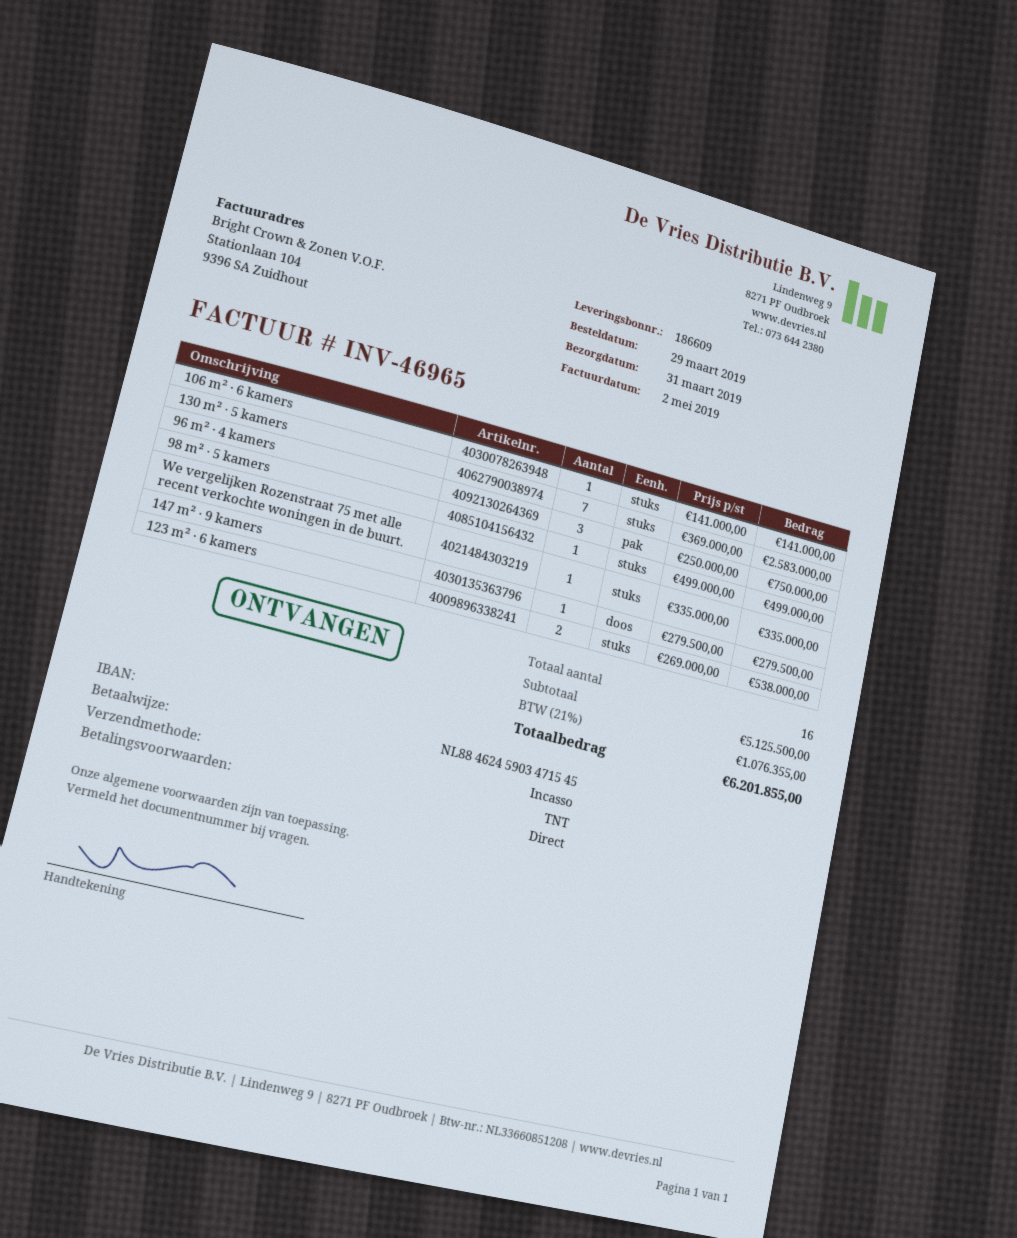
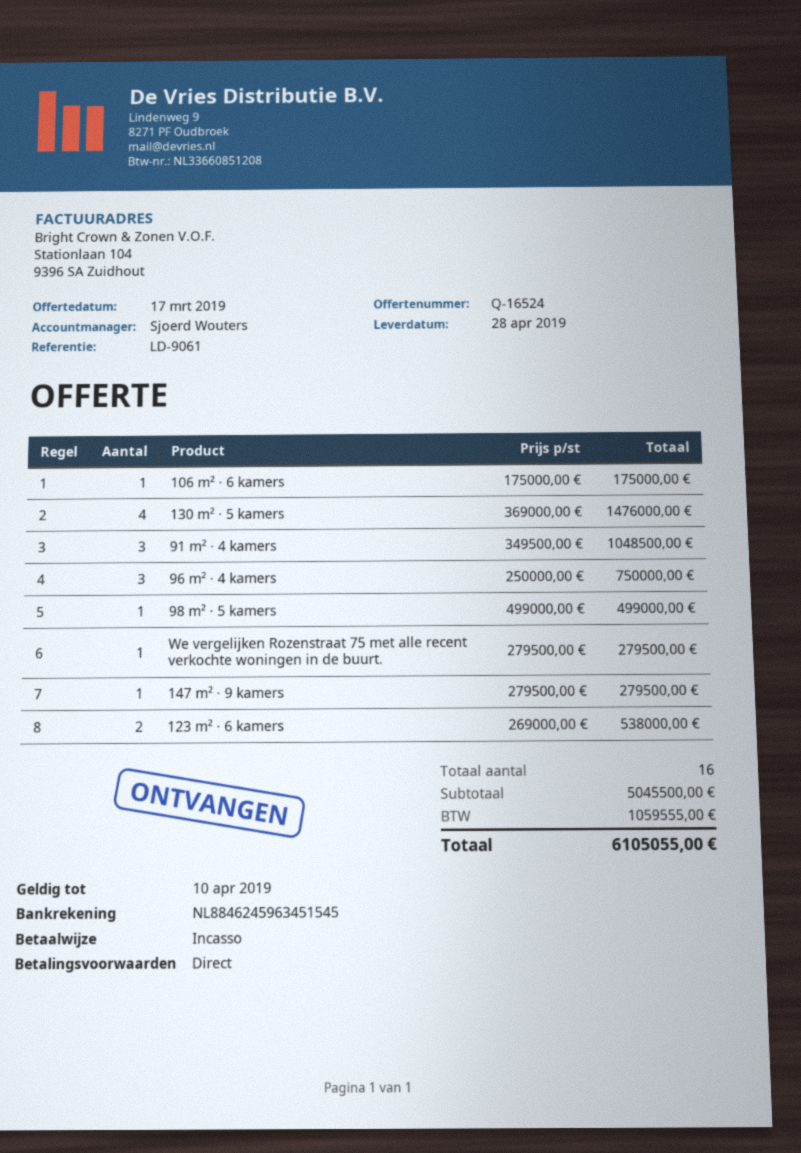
delivery date: 2019-03-31 -> 2019-04-28
bank account: NL8846245903471545 -> NL8846245963451545
106 m² · 6 kamers: 1 x 141000.00 = 141000.00 -> 1 x 175000.00 = 175000.00
130 m² · 5 kamers: 7 x 369000.00 = 2583000.00 -> 4 x 369000.00 = 1476000.00
We vergelijken Rozenstraat 75 met alle recent verkochte woningen in de buurt.: 1 x 335000.00 = 335000.00 -> 1 x 279500.00 = 279500.00
91 m² · 4 kamers: none -> 3 x 349500.00 = 1048500.00
subtotal: 5125500.00 -> 5045500.00
tax: 1076355.00 -> 1059555.00
total: 6201855.00 -> 6105055.00

